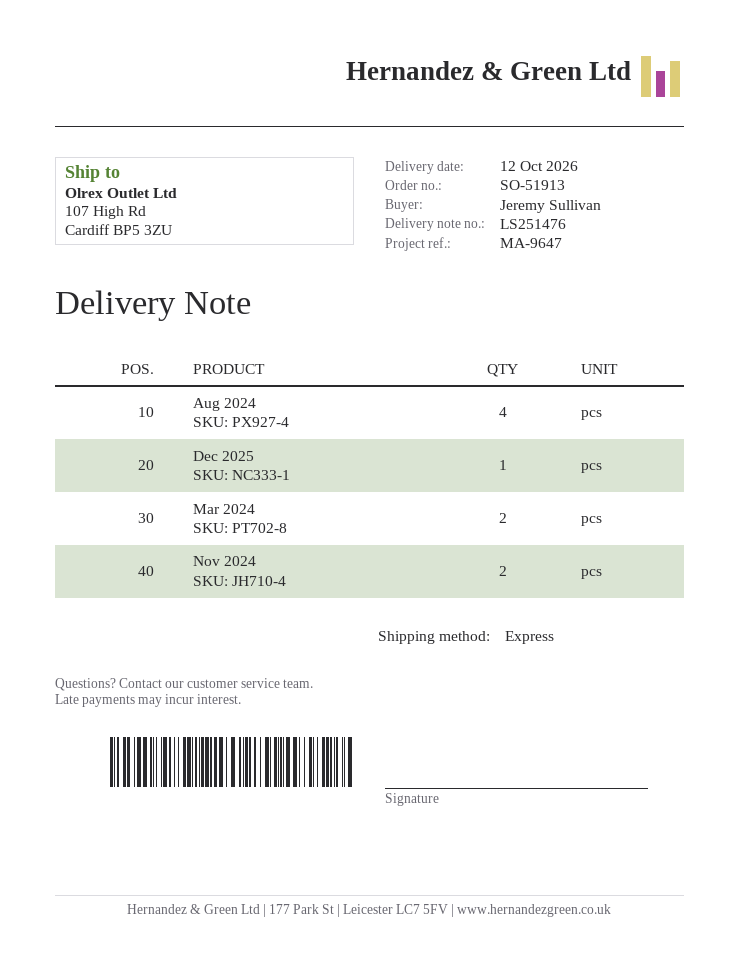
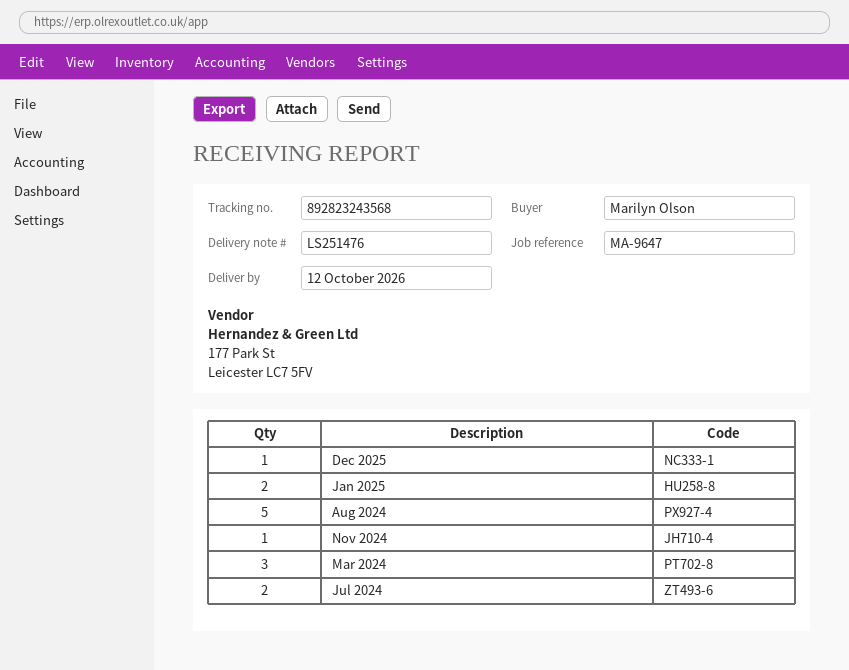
ordered by: Jeremy Sullivan -> Marilyn Olson
Aug 2024: 4 -> 5
Mar 2024: 2 -> 3
Nov 2024: 2 -> 1
Jan 2025: none -> 2
Jul 2024: none -> 2

